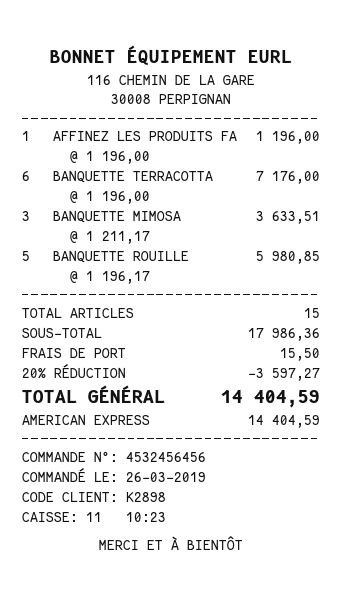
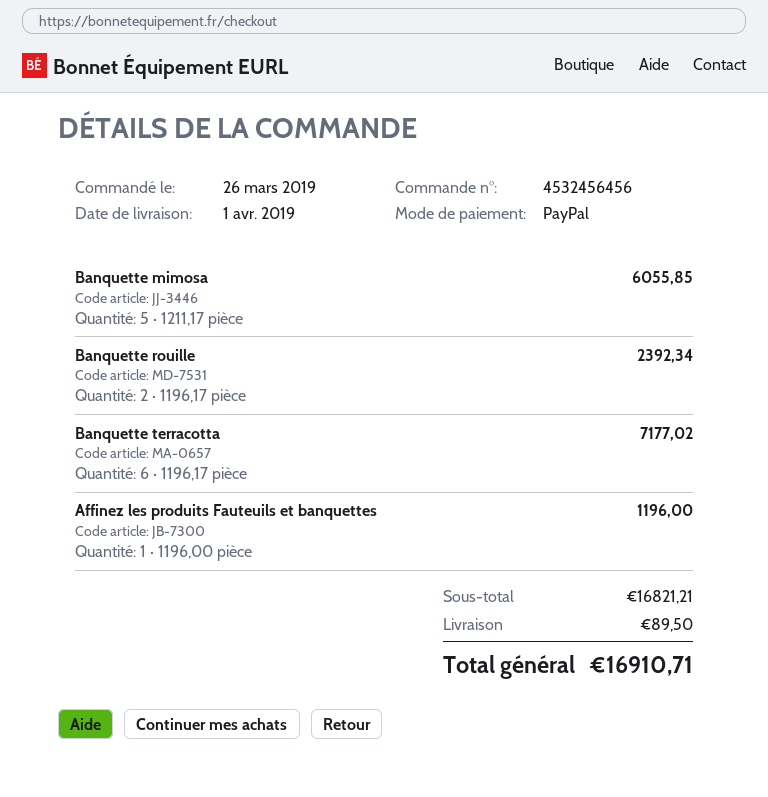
payment method: American Express -> PayPal
BANQUETTE TERRACOTTA: 6 x 1196.00 = 7176.00 -> 6 x 1196.17 = 7177.02
BANQUETTE MIMOSA: 3 x 1211.17 = 3633.51 -> 5 x 1211.17 = 6055.85
BANQUETTE ROUILLE: 5 x 1196.17 = 5980.85 -> 2 x 1196.17 = 2392.34
subtotal: 17986.36 -> 16821.21
discount: 20% = 3597.27 -> none
shipping: 15.50 -> 89.50
total: 14404.59 -> 16910.71

